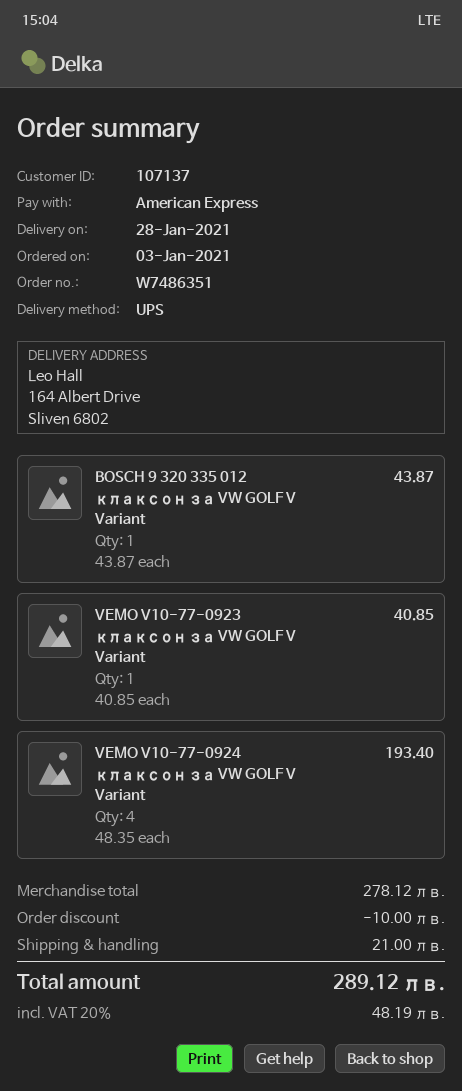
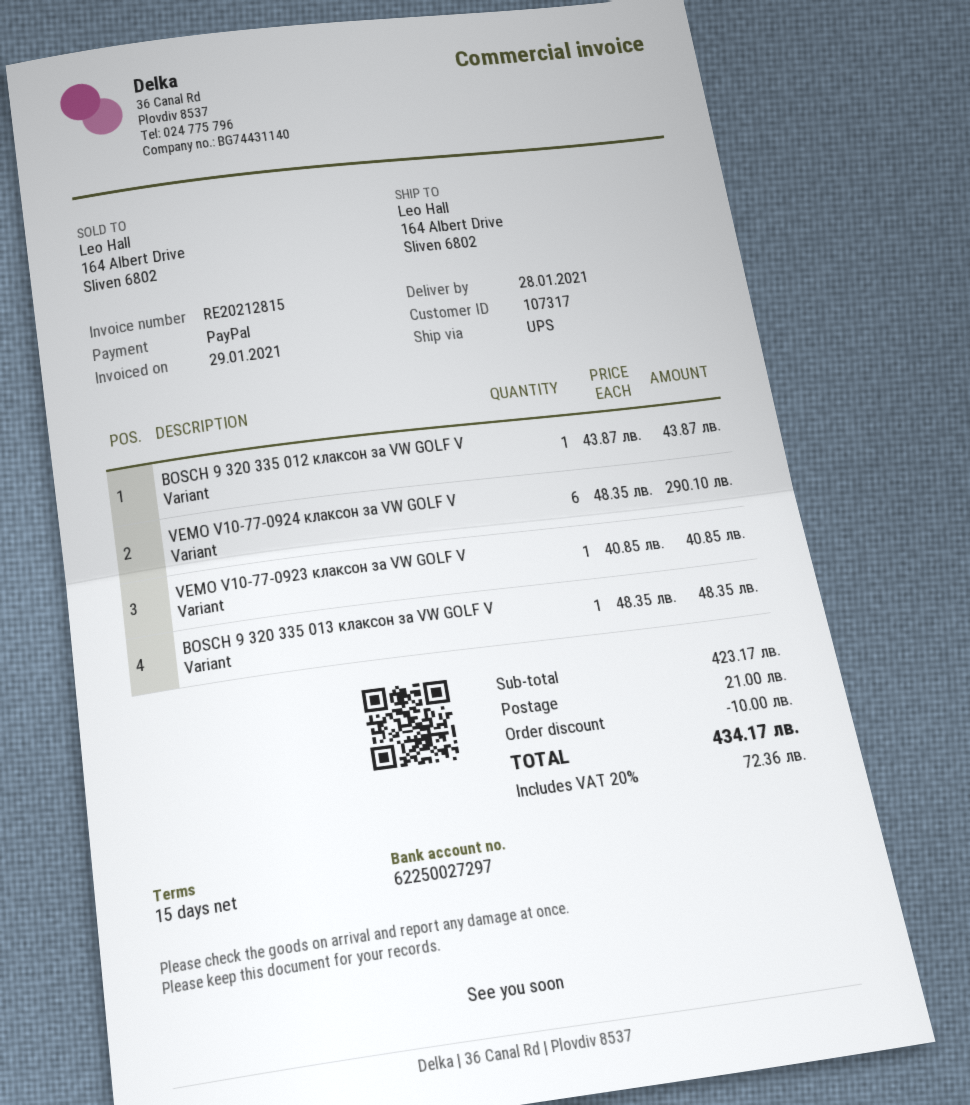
customer number: 107137 -> 107317
payment method: American Express -> PayPal
VEMO V10-77-0924 клаксон за VW GOLF V Variant: 4 x 48.35 = 193.40 -> 6 x 48.35 = 290.10
BOSCH 9 320 335 013 клаксон за VW GOLF V Variant: none -> 1 x 48.35 = 48.35
subtotal: 278.12 -> 423.17
tax: 20% = 48.19 -> 20% = 72.36
total: 289.12 -> 434.17

